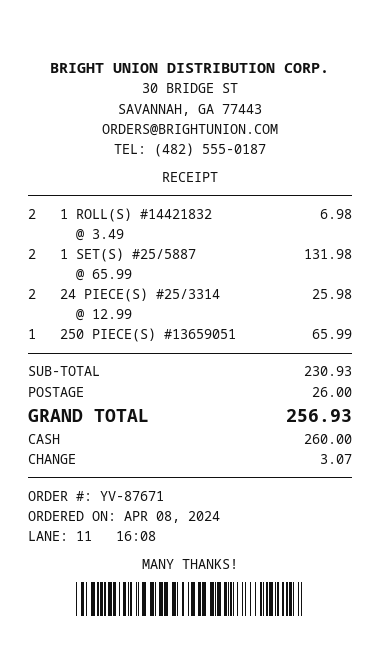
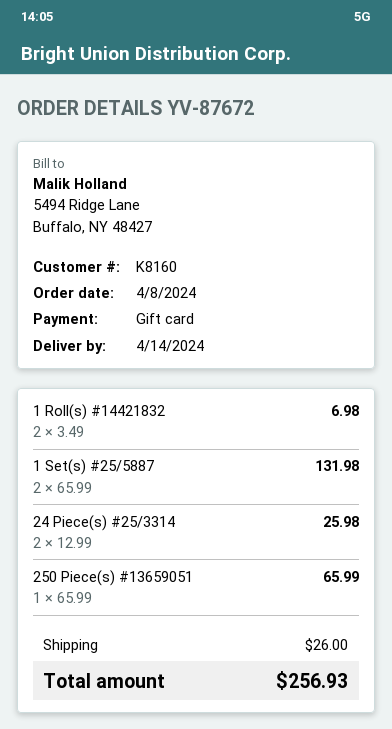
order number: YV-87671 -> YV-87672
payment method: cash -> gift card

